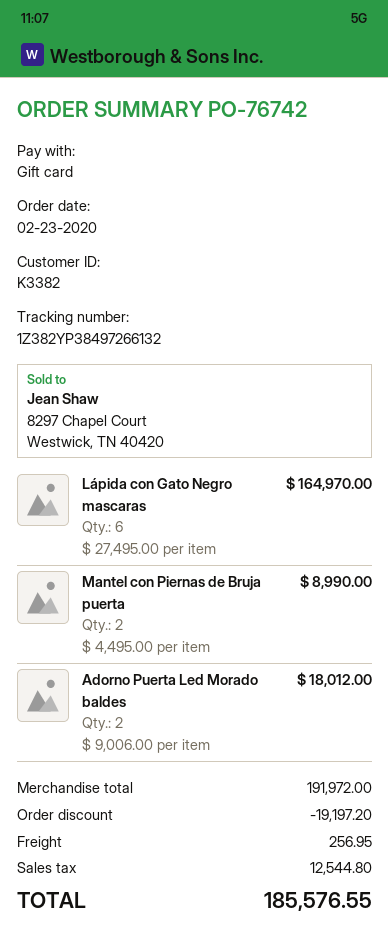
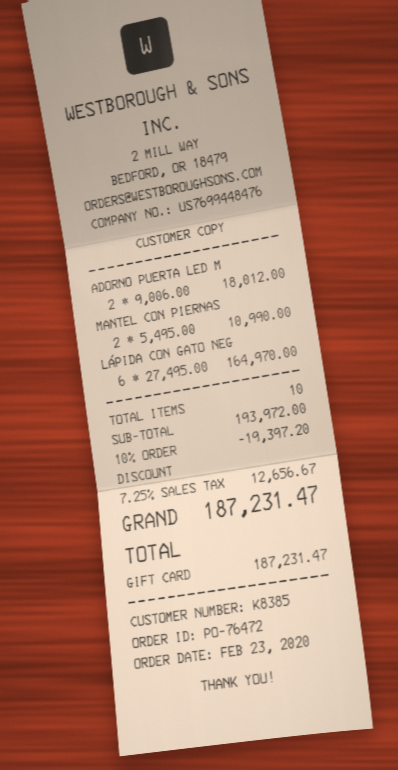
order number: PO-76742 -> PO-76472
customer number: K3382 -> K8385
Mantel con Piernas de Bruja puerta: 2 x 4495.00 = 8990.00 -> 2 x 5495.00 = 10990.00
subtotal: 191972.00 -> 193972.00
discount: 19197.20 -> 19397.20
shipping: 256.95 -> none
tax: 12544.80 -> 12656.67
total: 185576.55 -> 187231.47

